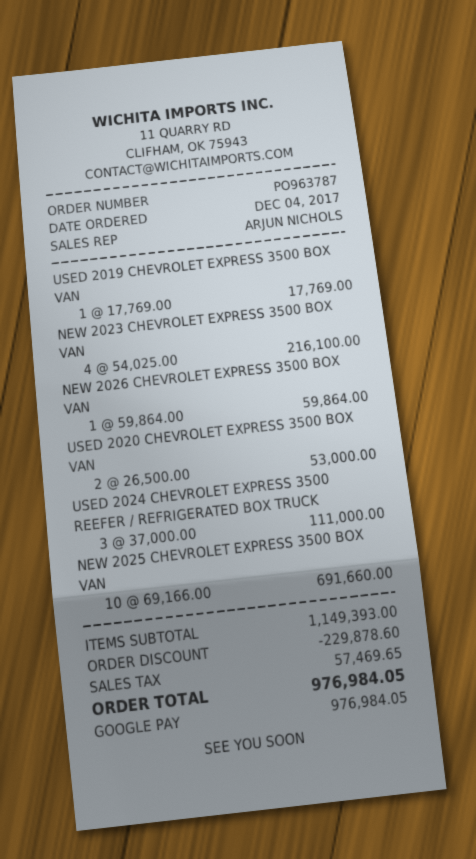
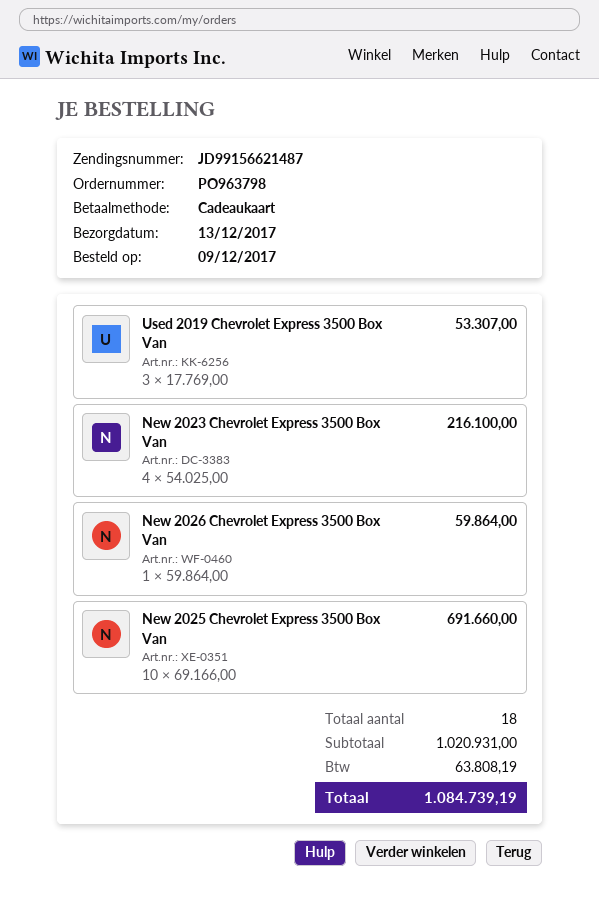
order number: PO963787 -> PO963798
order date: 2017-12-04 -> 2017-12-09
payment method: Google Pay -> gift card
USED 2019 CHEVROLET EXPRESS 3500 BOX VAN: 1 x 17769.00 = 17769.00 -> 3 x 17769.00 = 53307.00
USED 2020 CHEVROLET EXPRESS 3500 BOX VAN: 2 x 26500.00 = 53000.00 -> none
USED 2024 CHEVROLET EXPRESS 3500 REEFER / REFRIGERATED BOX TRUCK: 3 x 37000.00 = 111000.00 -> none
subtotal: 1149393.00 -> 1020931.00
discount: 229878.60 -> none
tax: 57469.65 -> 63808.19
total: 976984.05 -> 1084739.19

